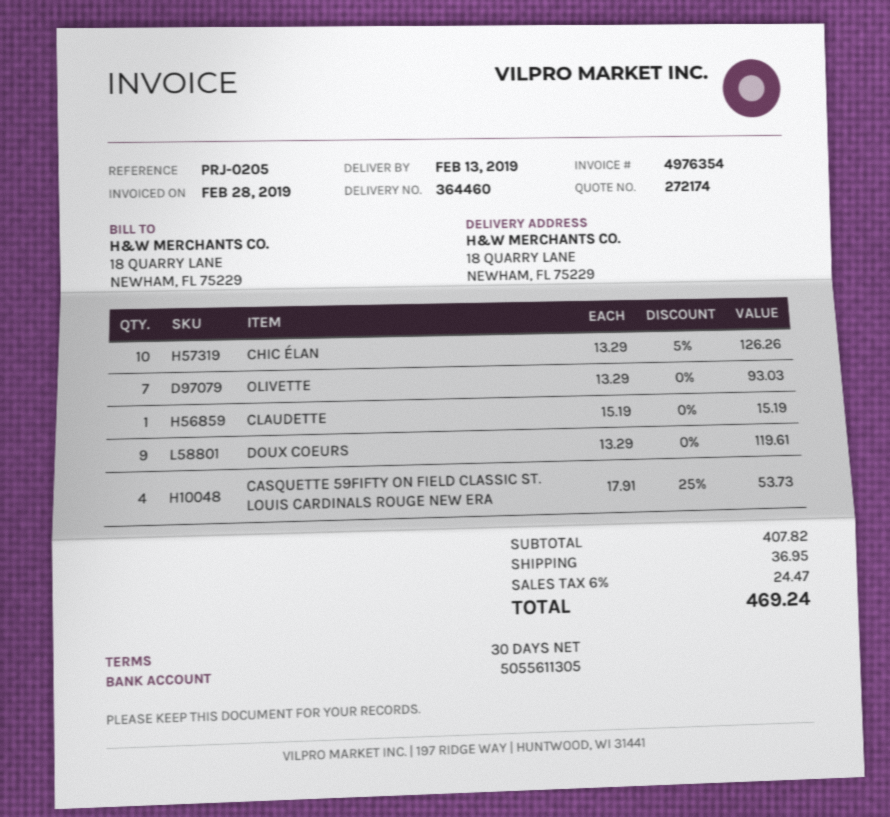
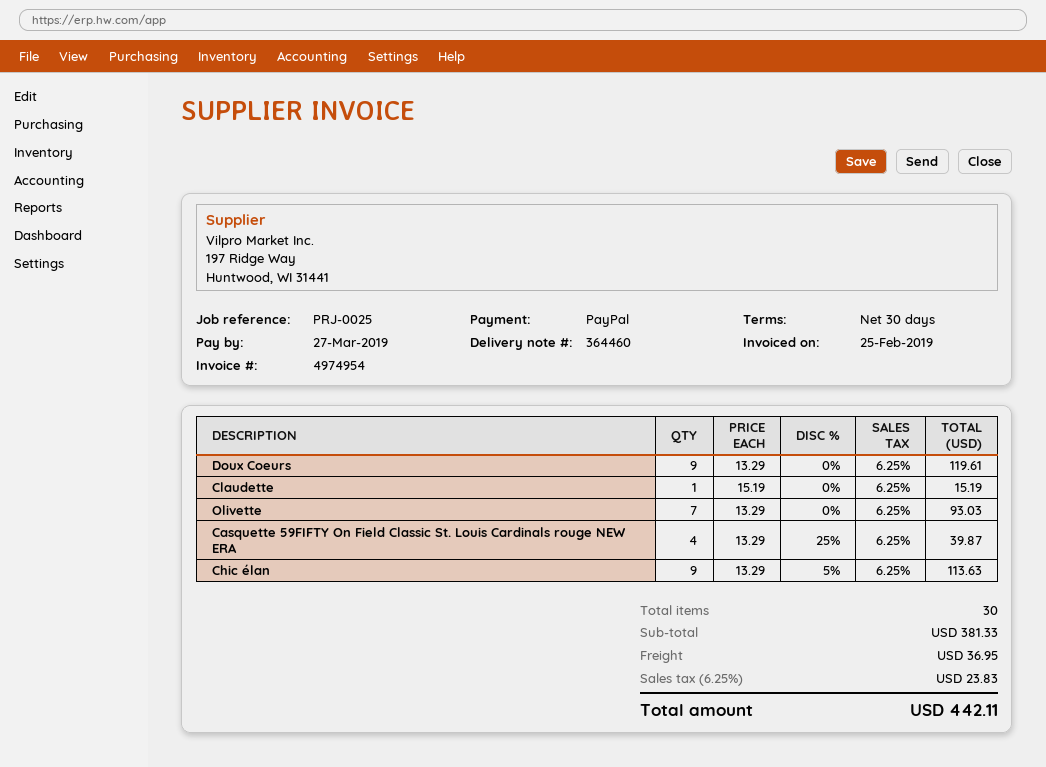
invoice number: 4976354 -> 4974954
invoice date: 2019-02-28 -> 2019-02-25
reference: PRJ-0205 -> PRJ-0025
CHIC ÉLAN: 10 x 13.29 - 5% = 126.26 -> 9 x 13.29 - 5% = 113.63
CASQUETTE 59FIFTY ON FIELD CLASSIC ST. LOUIS CARDINALS ROUGE NEW ERA: 4 x 17.91 - 25% = 53.73 -> 4 x 13.29 - 25% = 39.87
subtotal: 407.82 -> 381.33
tax: 6% = 24.47 -> 6.25% = 23.83
total: 469.24 -> 442.11

